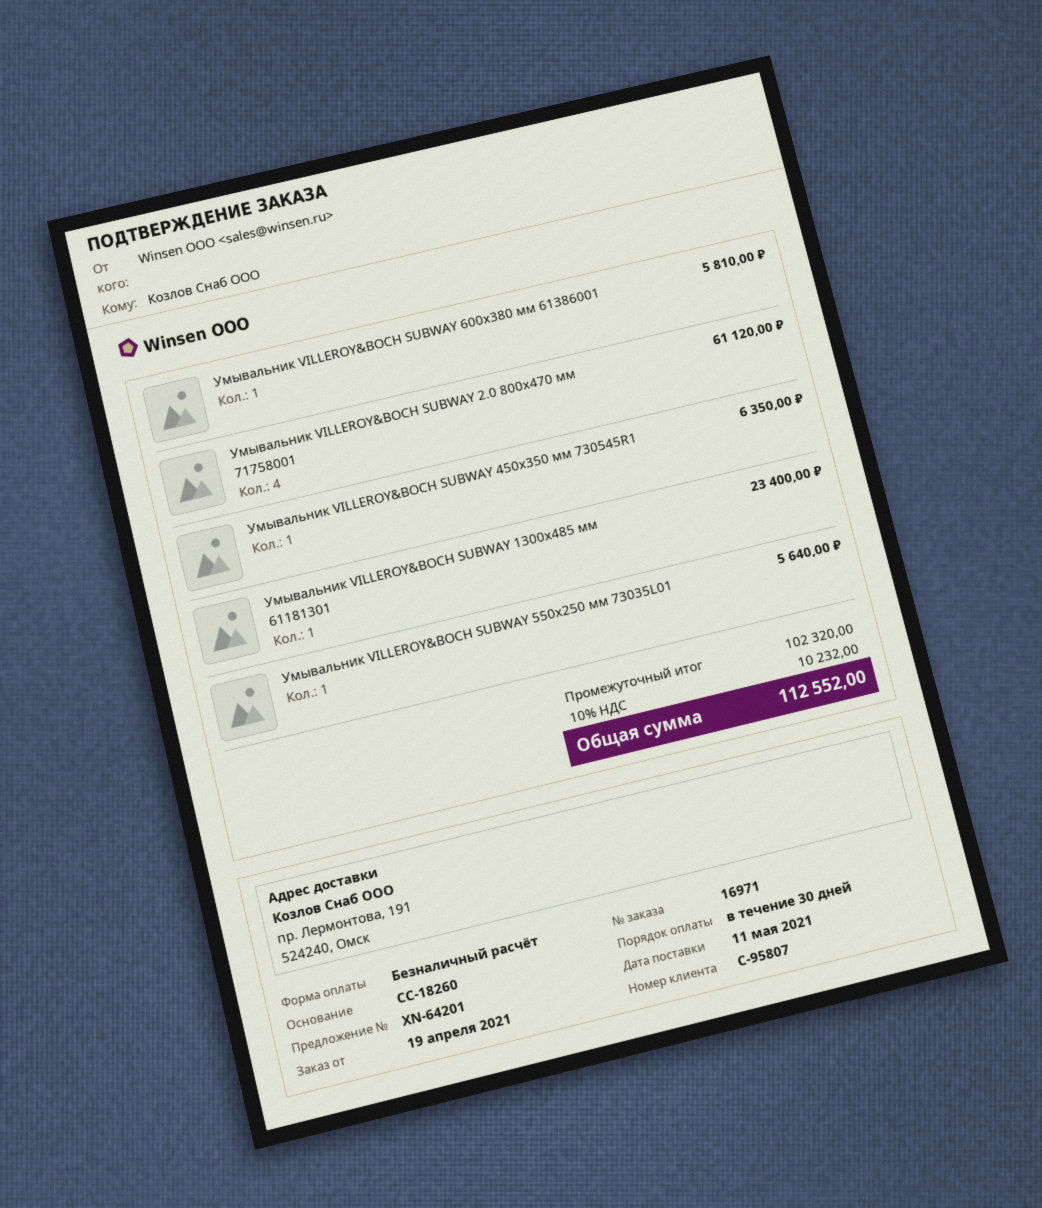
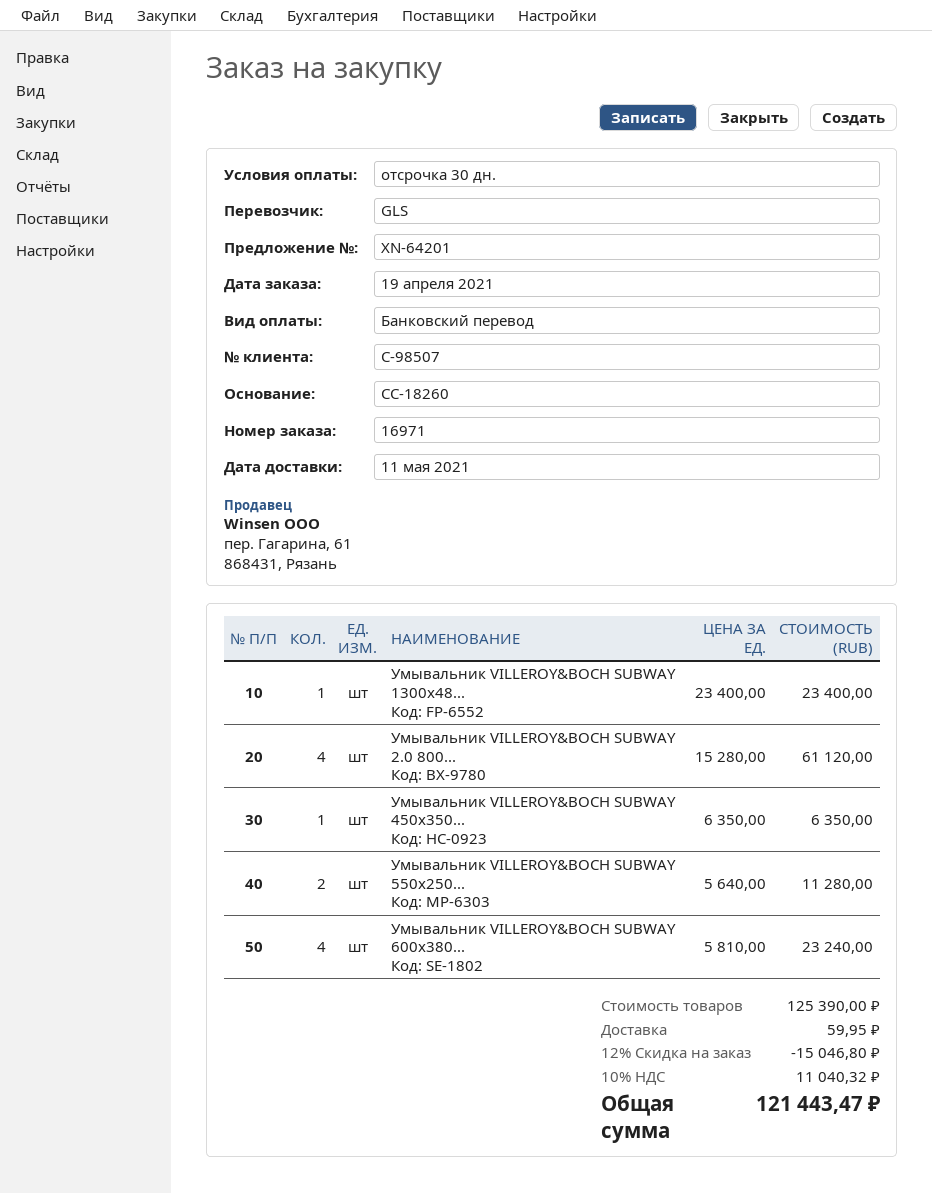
customer number: C-95807 -> C-98507
Умывальник VILLEROY&BOCH SUBWAY 600х380 мм 61386001: 1 for 5810.00 -> 4 for 23240.00
Умывальник VILLEROY&BOCH SUBWAY 550х250 мм 73035L01: 1 for 5640.00 -> 2 for 11280.00
subtotal: 102320.00 -> 125390.00
discount: none -> 12% = 15046.80
shipping: none -> 59.95
tax: 10% = 10232.00 -> 10% = 11040.32
total: 112552.00 -> 121443.47

